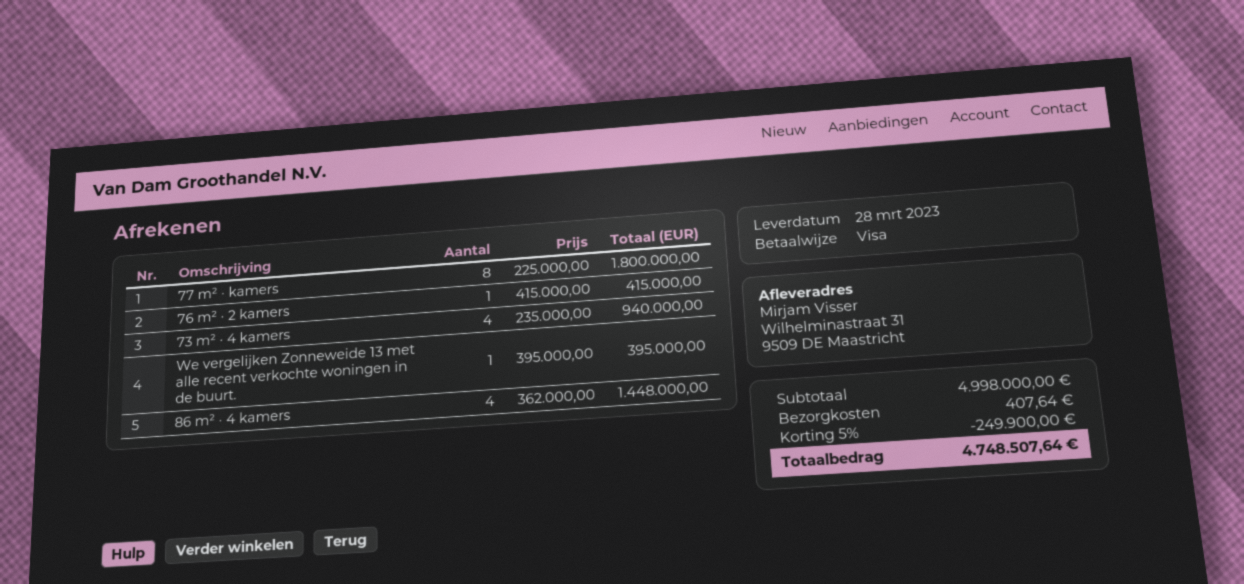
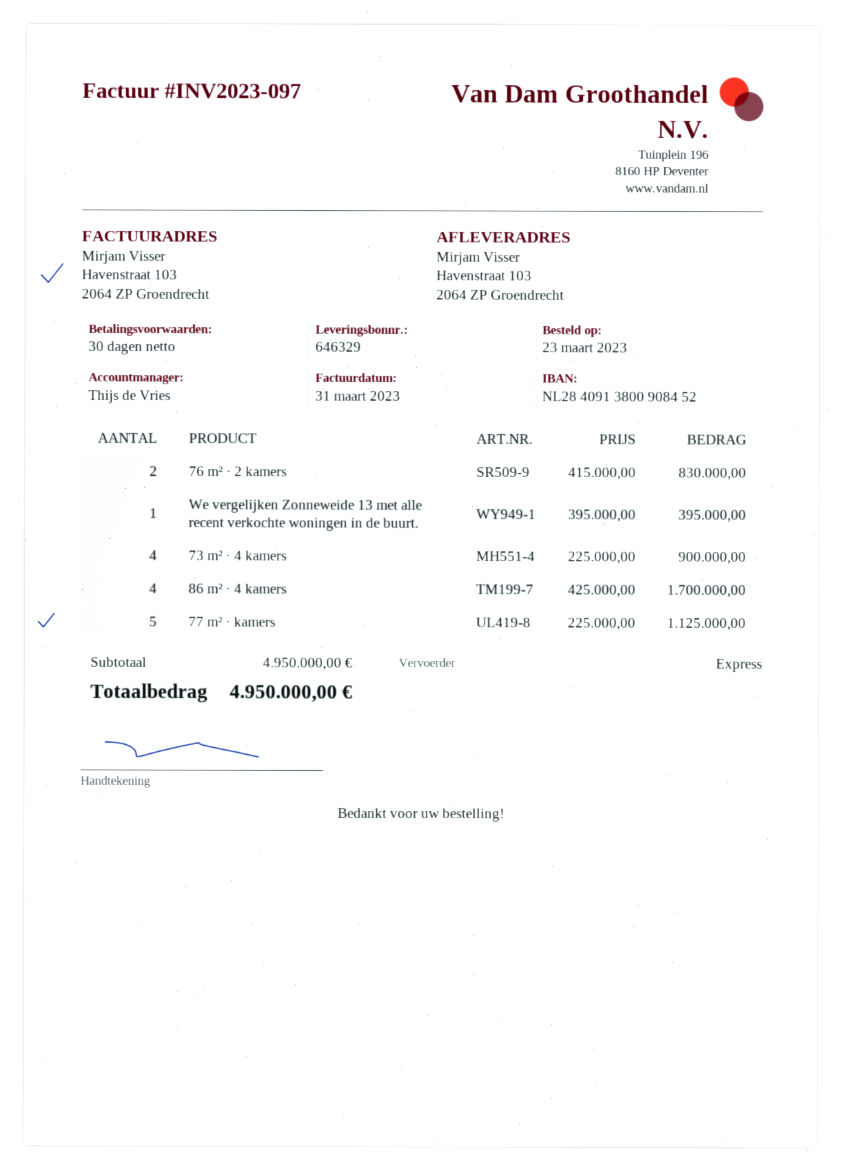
ship to: Wilhelminastraat 31, 9509 DE Maastricht -> Havenstraat 103, 2064 ZP Groendrecht
77 m² · kamers: 8 x 225000.00 = 1800000.00 -> 5 x 225000.00 = 1125000.00
76 m² · 2 kamers: 1 x 415000.00 = 415000.00 -> 2 x 415000.00 = 830000.00
73 m² · 4 kamers: 4 x 235000.00 = 940000.00 -> 4 x 225000.00 = 900000.00
86 m² · 4 kamers: 4 x 362000.00 = 1448000.00 -> 4 x 425000.00 = 1700000.00
subtotal: 4998000.00 -> 4950000.00
discount: 5% = 249900.00 -> none
shipping: 407.64 -> none
total: 4748507.64 -> 4950000.00

